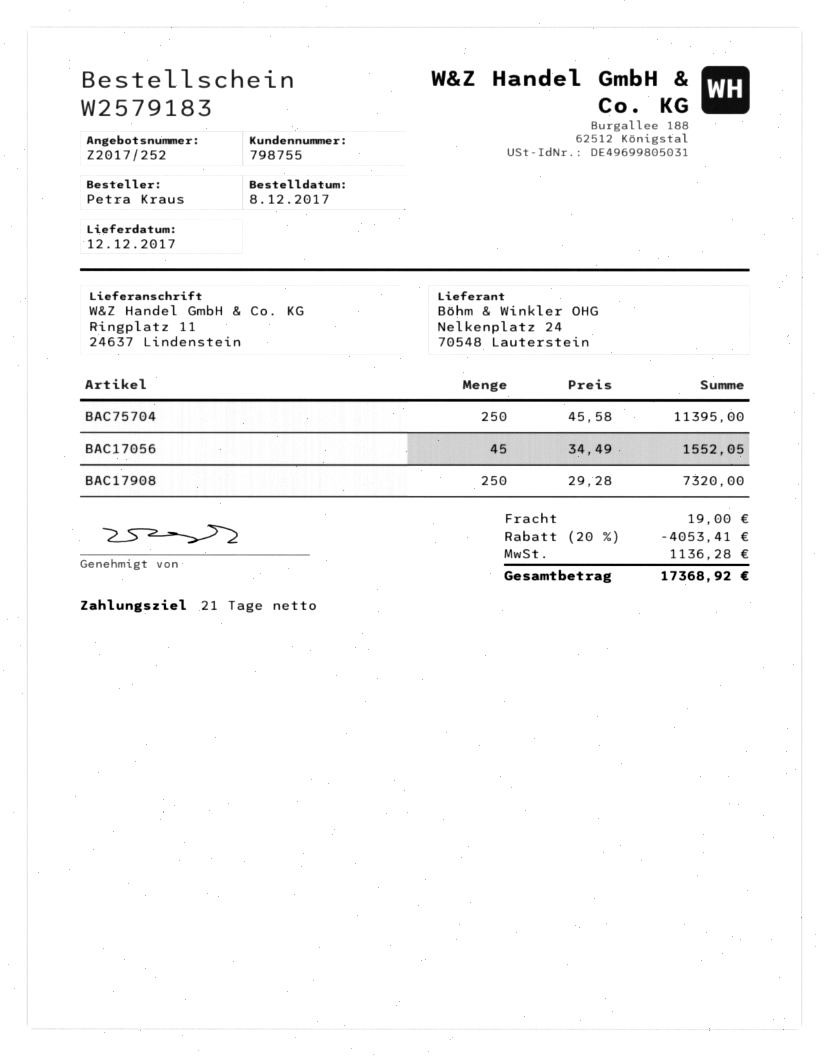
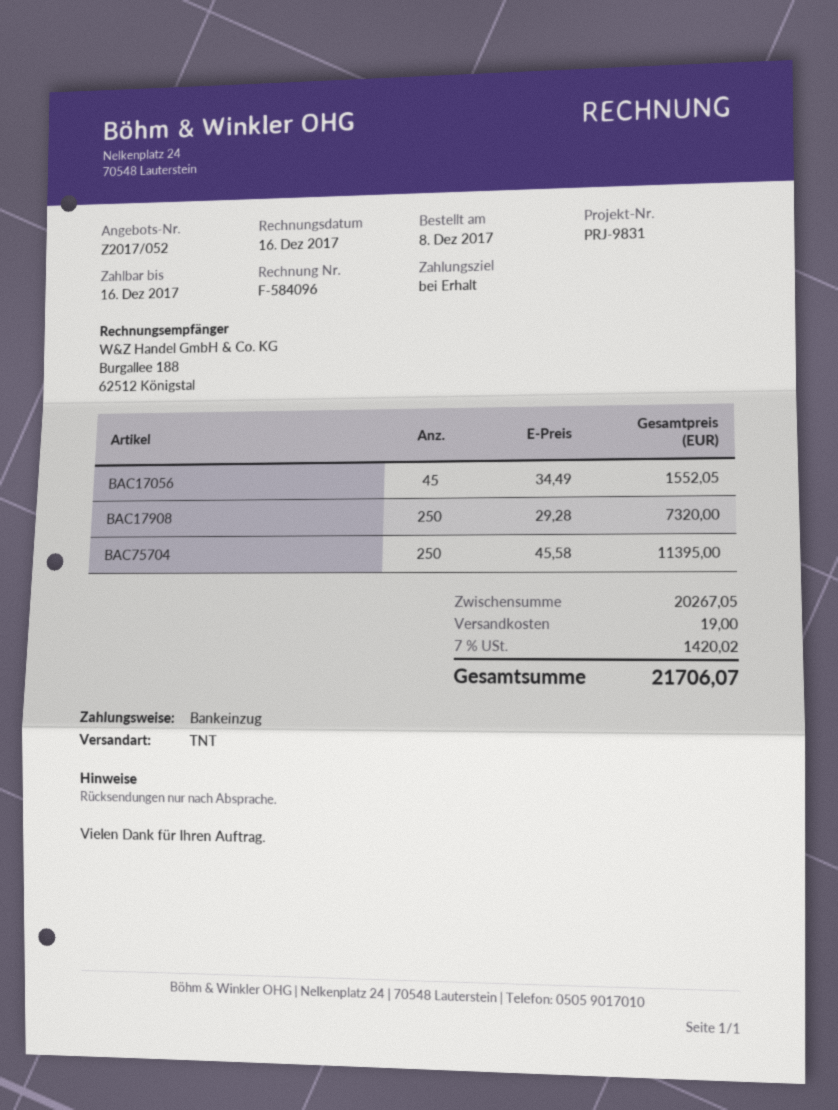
quote number: Z2017/252 -> Z2017/052
payment terms: 21 days -> on receipt
discount: 20% = 4053.41 -> none
tax: 1136.28 -> 1420.02
total: 17368.92 -> 21706.07

